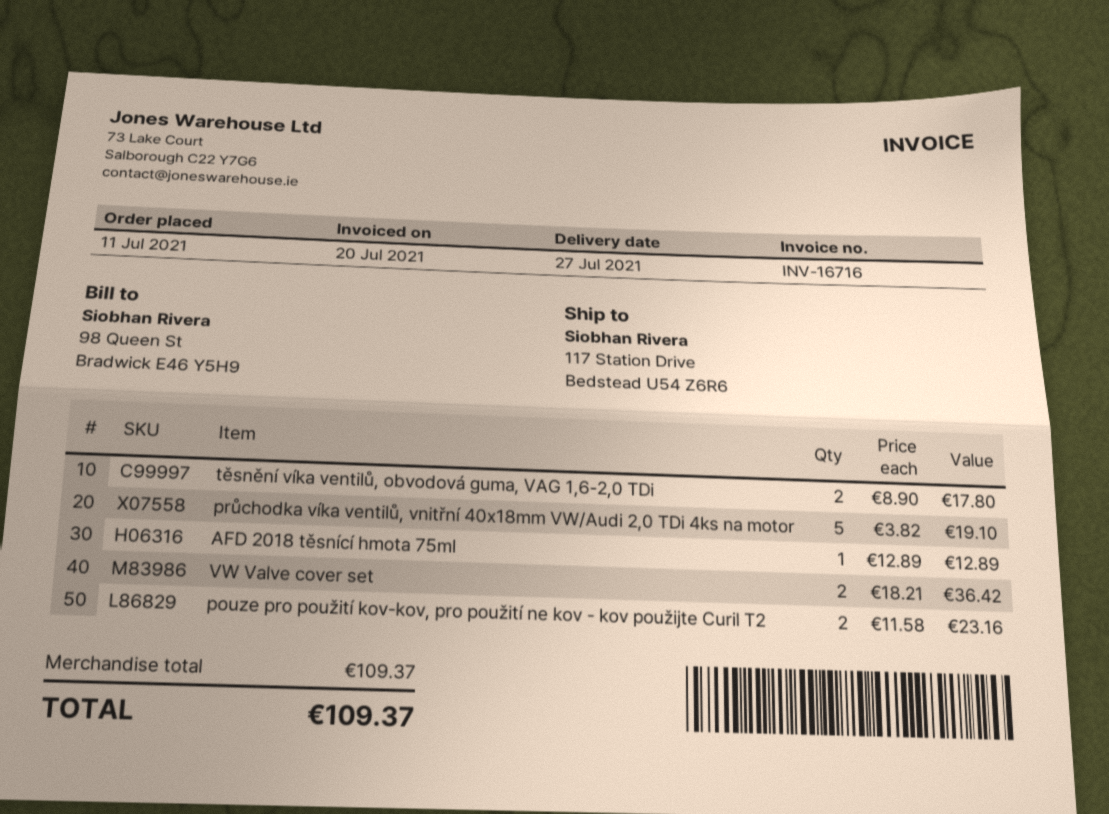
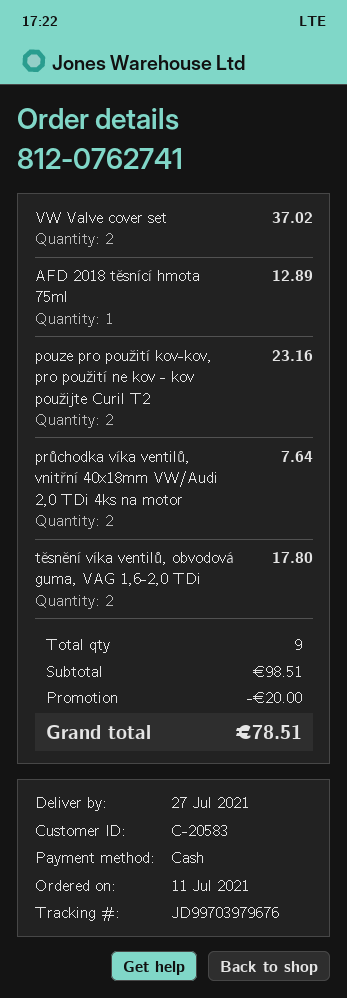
průchodka víka ventilů, vnitřní 40x18mm VW/Audi 2,0 TDi 4ks na motor: 5 for 19.10 -> 2 for 7.64
VW Valve cover set: 2 for 36.42 -> 2 for 37.02
subtotal: 109.37 -> 98.51
discount: none -> 20.00
total: 109.37 -> 78.51

